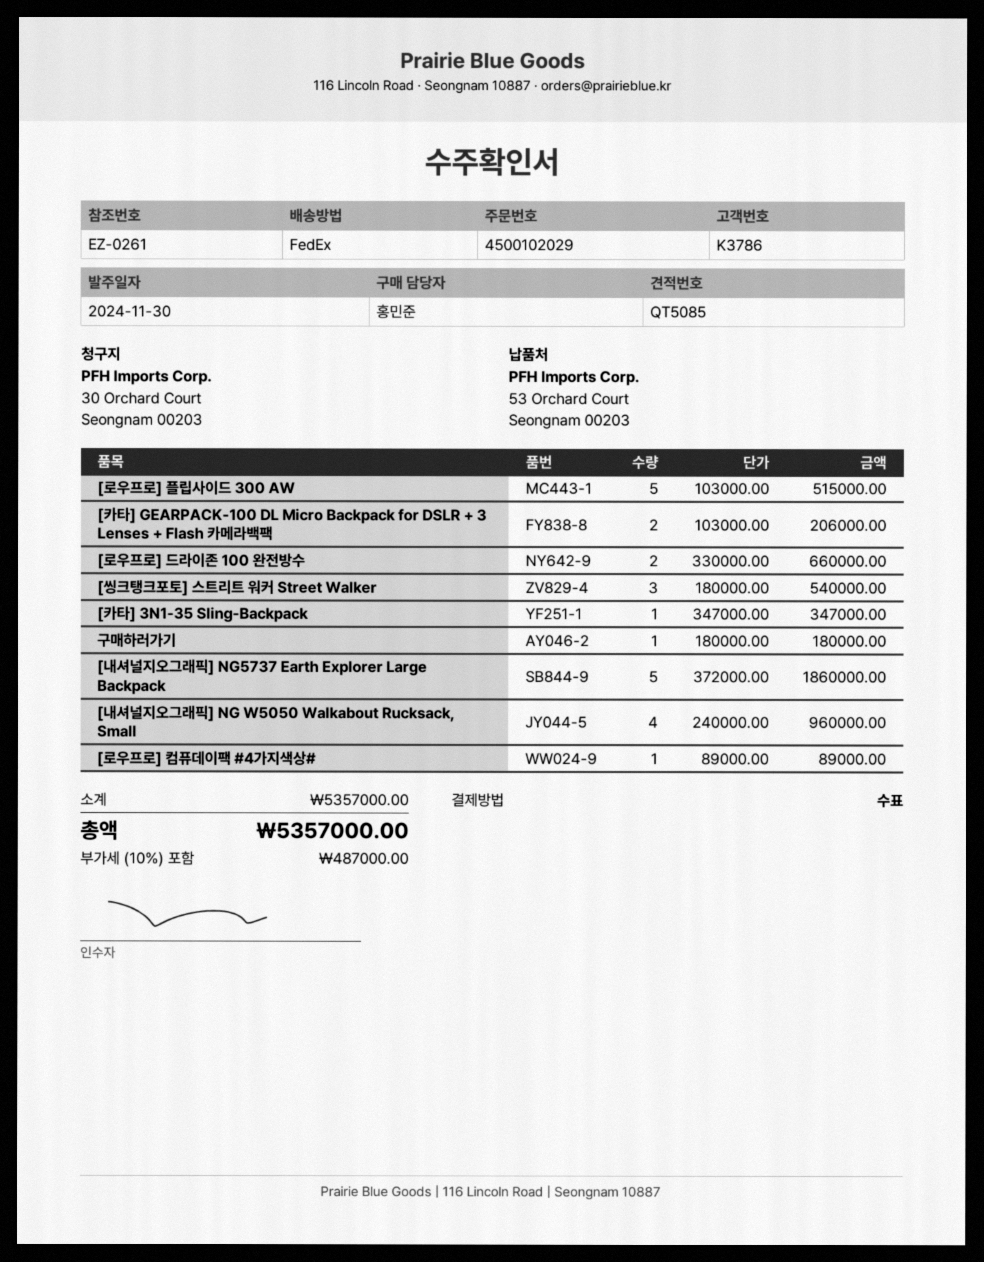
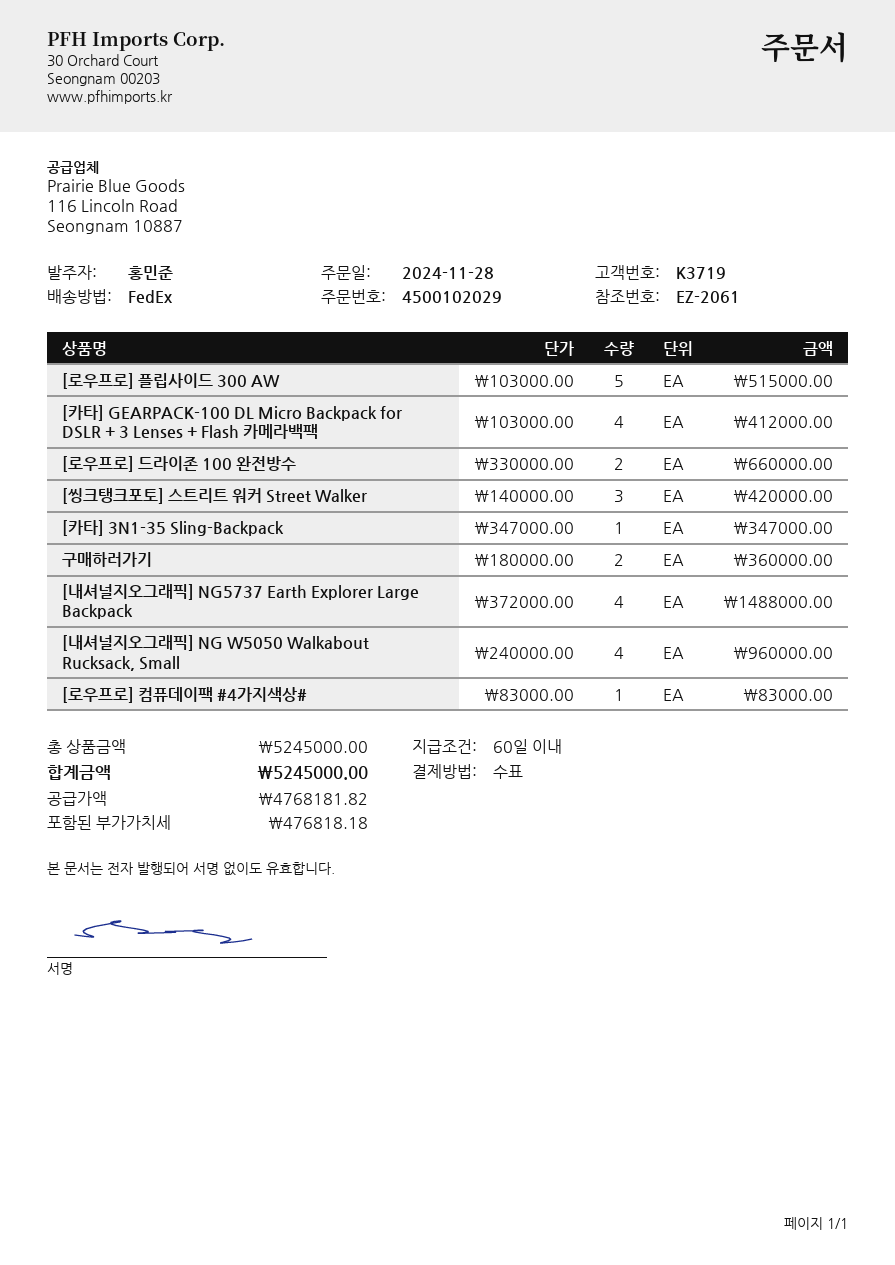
order date: 2024-11-30 -> 2024-11-28
customer number: K3786 -> K3719
reference: EZ-0261 -> EZ-2061
[카타] GEARPACK-100 DL Micro Backpack for DSLR + 3 Lenses + Flash 카메라백팩: 2 x 103000.00 = 206000.00 -> 4 x 103000.00 = 412000.00
[씽크탱크포토] 스트리트 워커 Street Walker: 3 x 180000.00 = 540000.00 -> 3 x 140000.00 = 420000.00
구매하러가기: 1 x 180000.00 = 180000.00 -> 2 x 180000.00 = 360000.00
[내셔널지오그래픽] NG5737 Earth Explorer Large Backpack: 5 x 372000.00 = 1860000.00 -> 4 x 372000.00 = 1488000.00
[로우프로] 컴퓨데이팩 #4가지색상#: 1 x 89000.00 = 89000.00 -> 1 x 83000.00 = 83000.00
subtotal: 5357000.00 -> 5245000.00
tax: 487000.00 -> 476818.18
total: 5357000.00 -> 5245000.00

